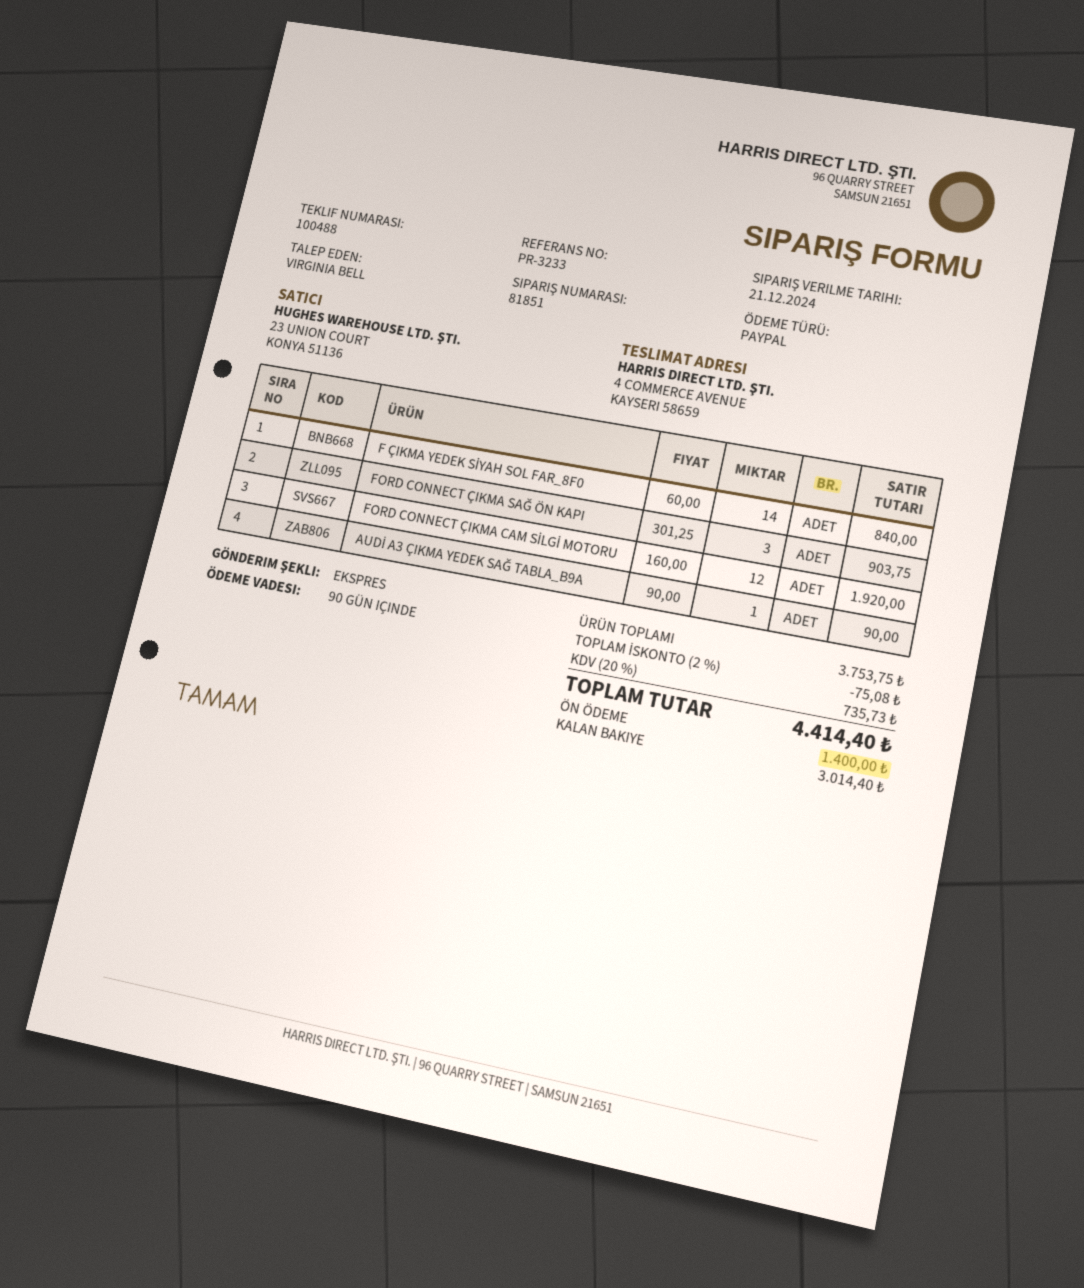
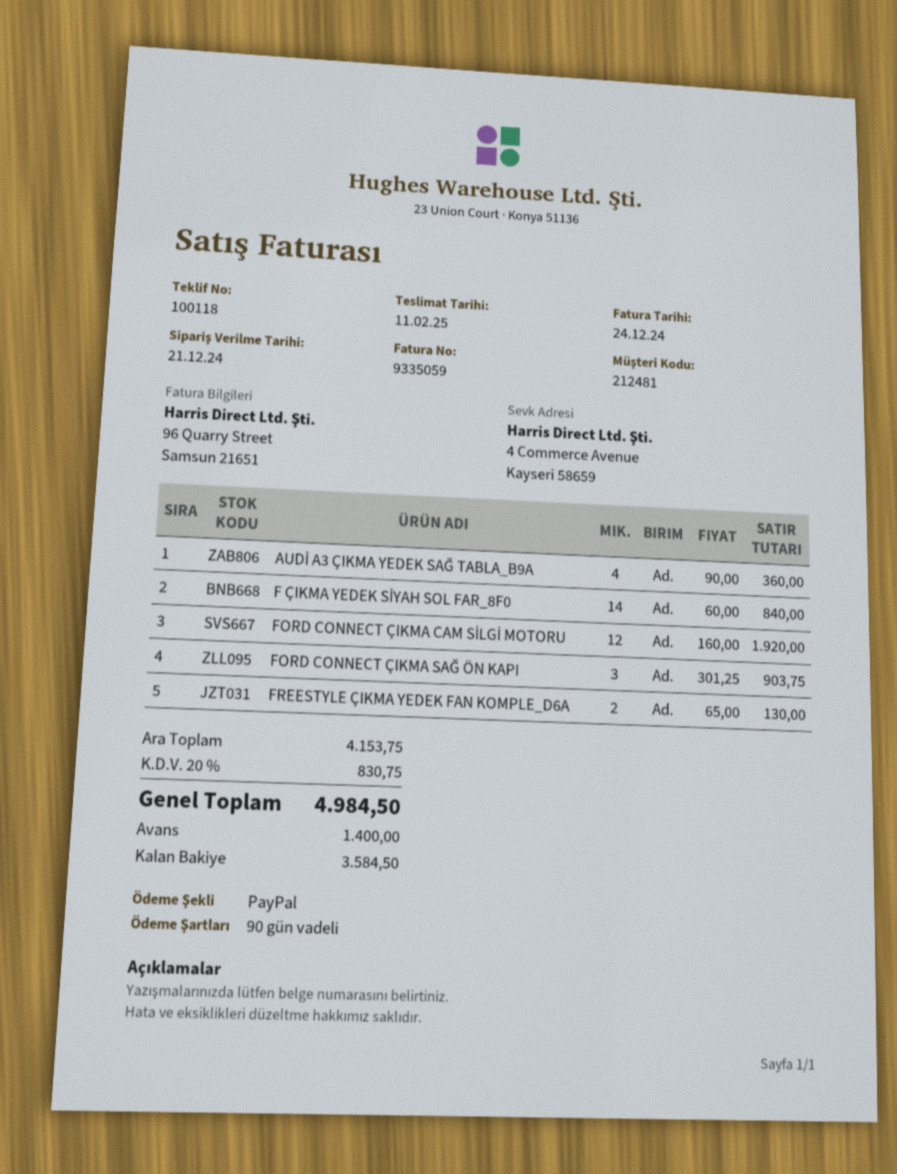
quote number: 100488 -> 100118
AUDİ A3 ÇIKMA YEDEK SAĞ TABLA_B9A: 1 x 90.00 = 90.00 -> 4 x 90.00 = 360.00
FREESTYLE ÇIKMA YEDEK FAN KOMPLE_D6A: none -> 2 x 65.00 = 130.00
subtotal: 3753.75 -> 4153.75
discount: 2% = 75.08 -> none
tax: 20% = 735.73 -> 20% = 830.75
total: 4414.40 -> 4984.50
balance: 3014.40 -> 3584.50

